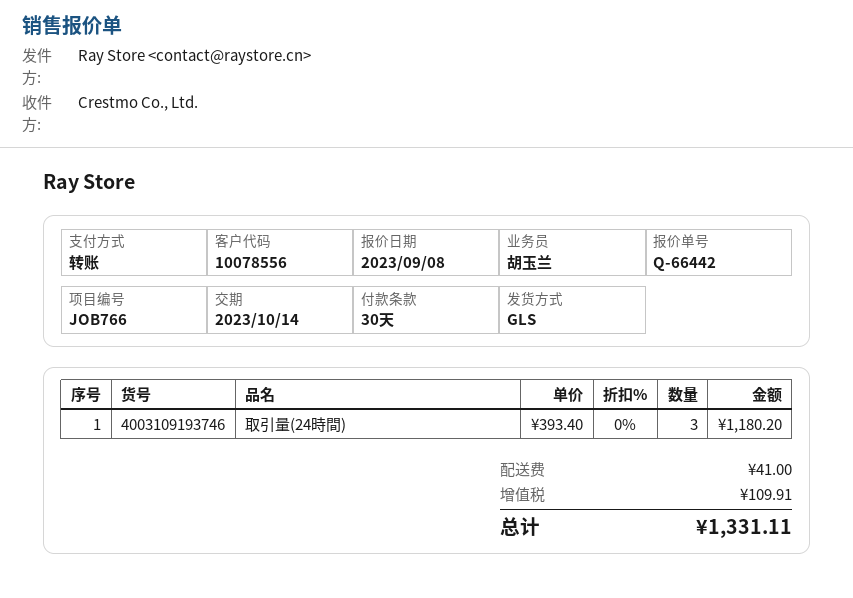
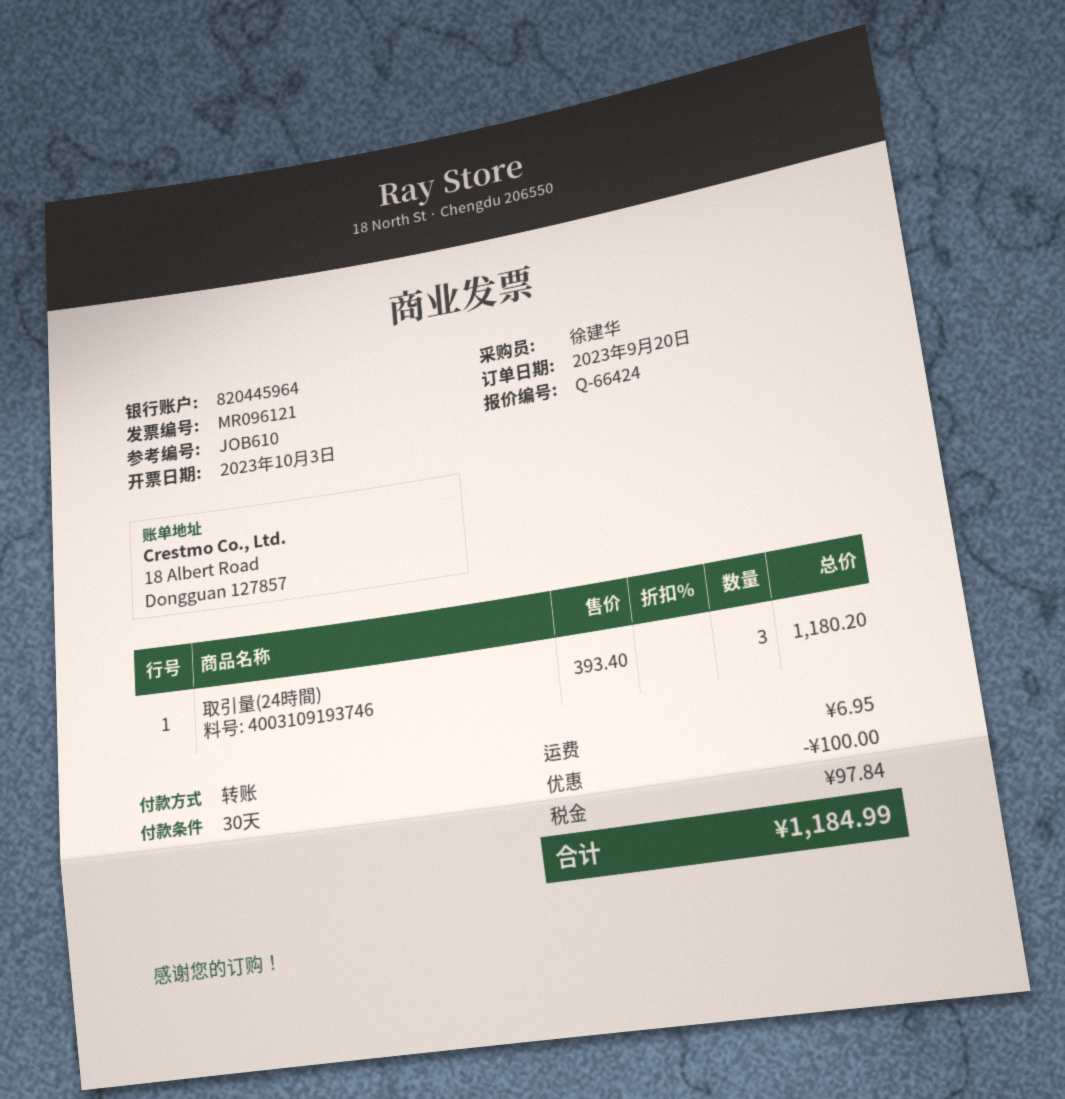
quote number: Q-66442 -> Q-66424
reference: JOB766 -> JOB610
discount: none -> 100.00
shipping: 41.00 -> 6.95
tax: 109.91 -> 97.84
total: 1331.11 -> 1184.99

